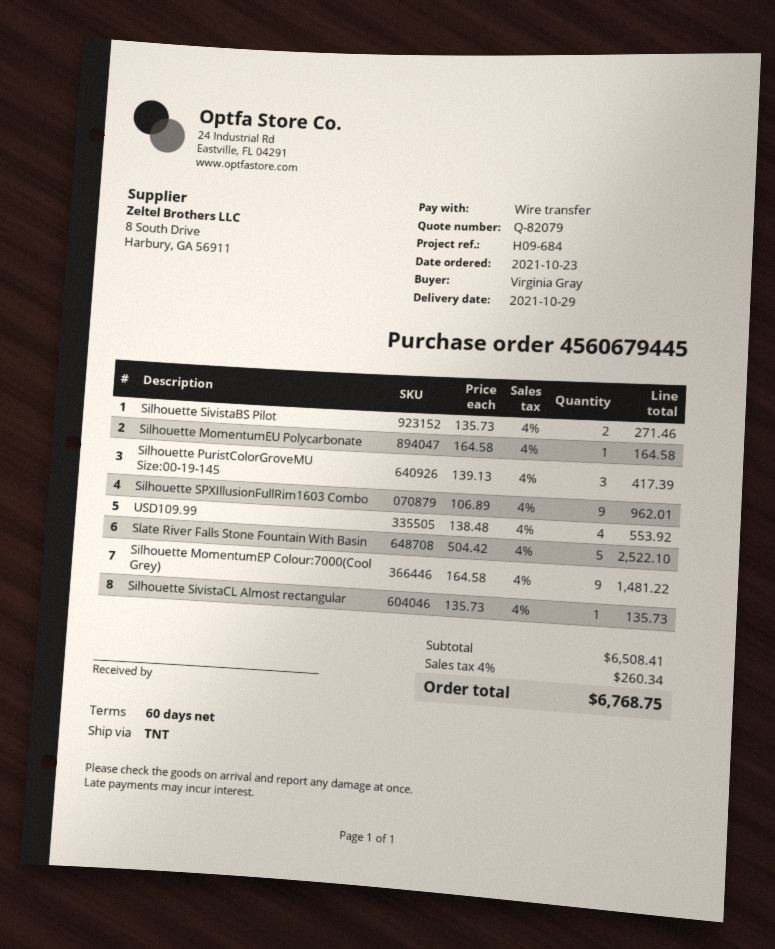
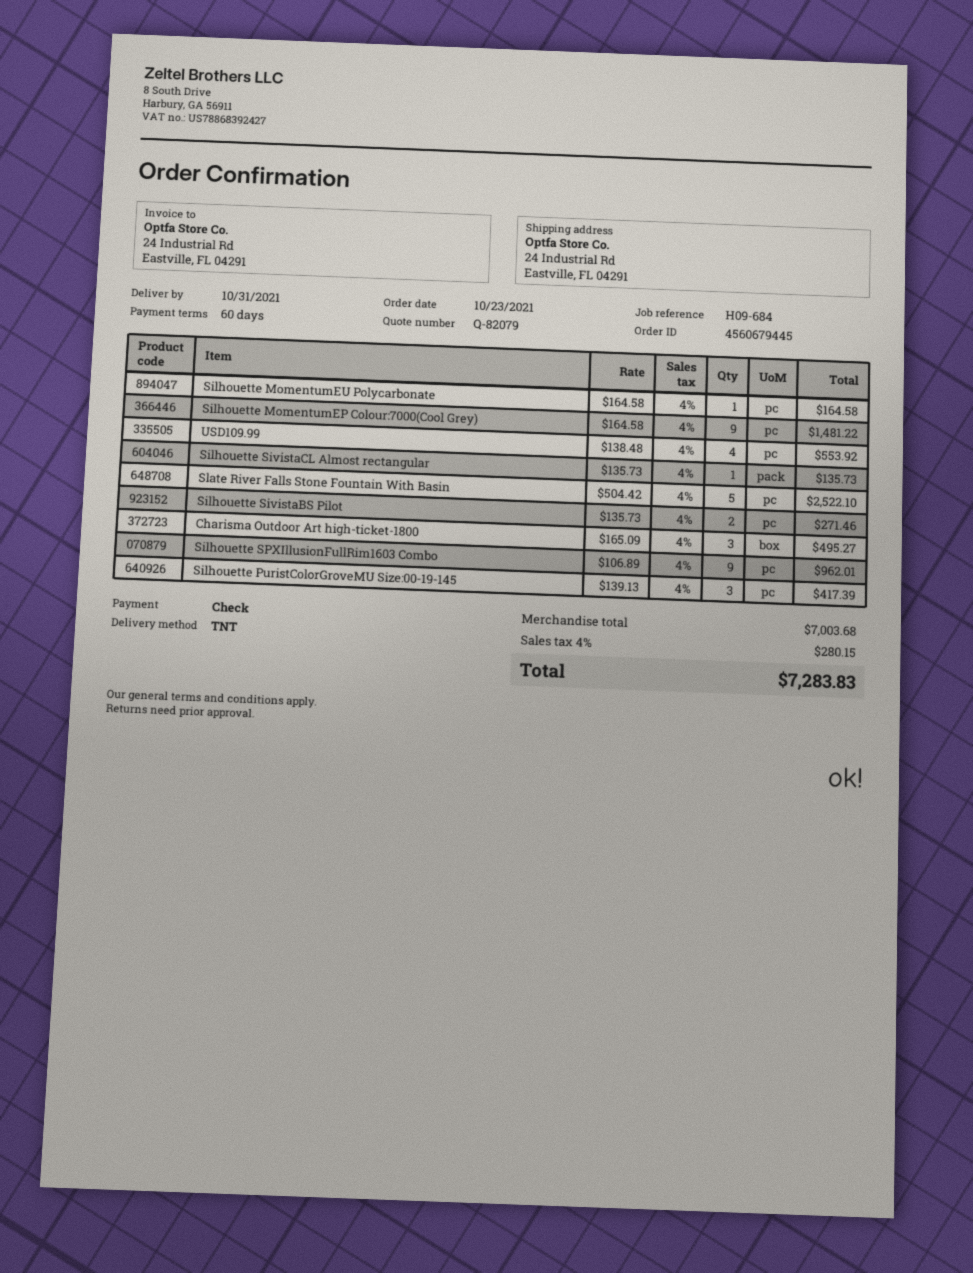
delivery date: 2021-10-29 -> 2021-10-31
payment method: bank transfer -> cheque
Charisma Outdoor Art high-ticket-1800: none -> 3 x 165.09 = 495.27
subtotal: 6508.41 -> 7003.68
tax: 4% = 260.34 -> 4% = 280.15
total: 6768.75 -> 7283.83

